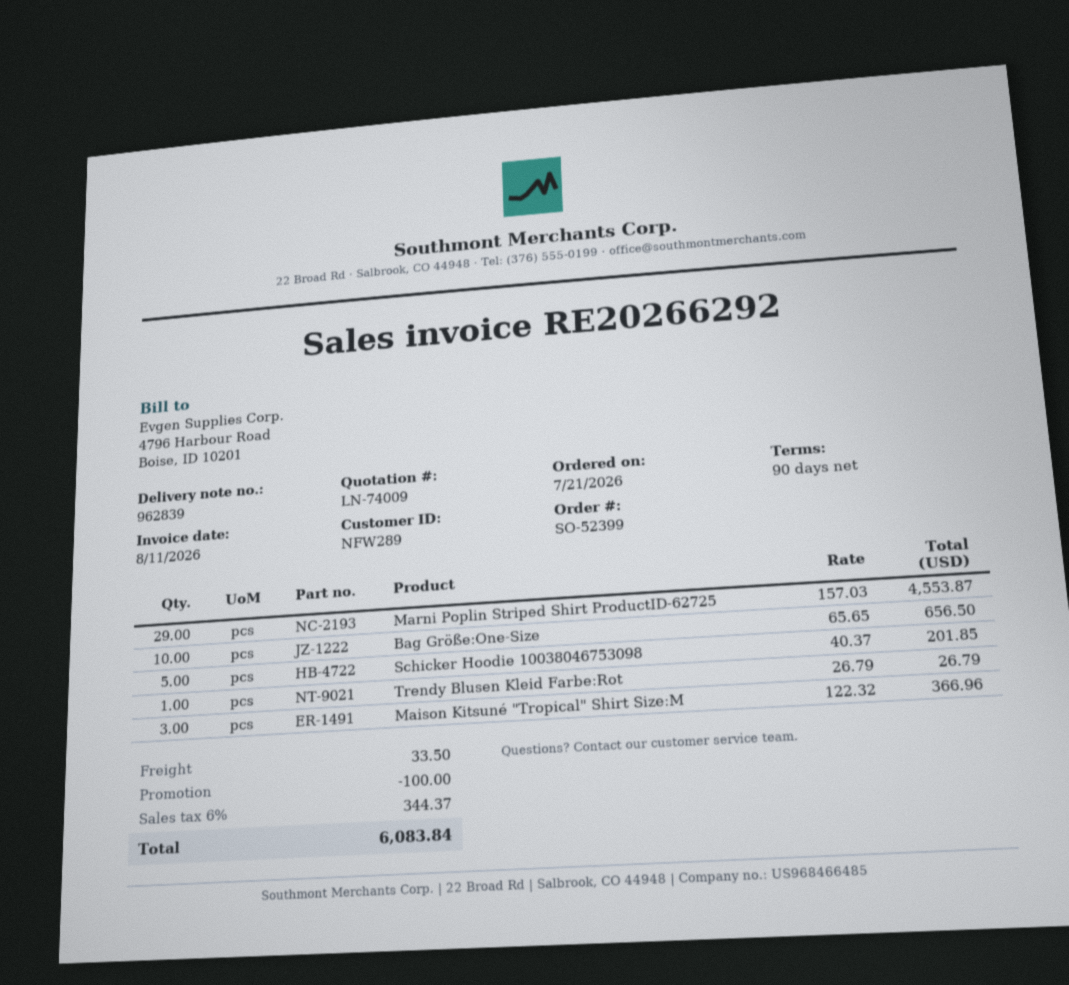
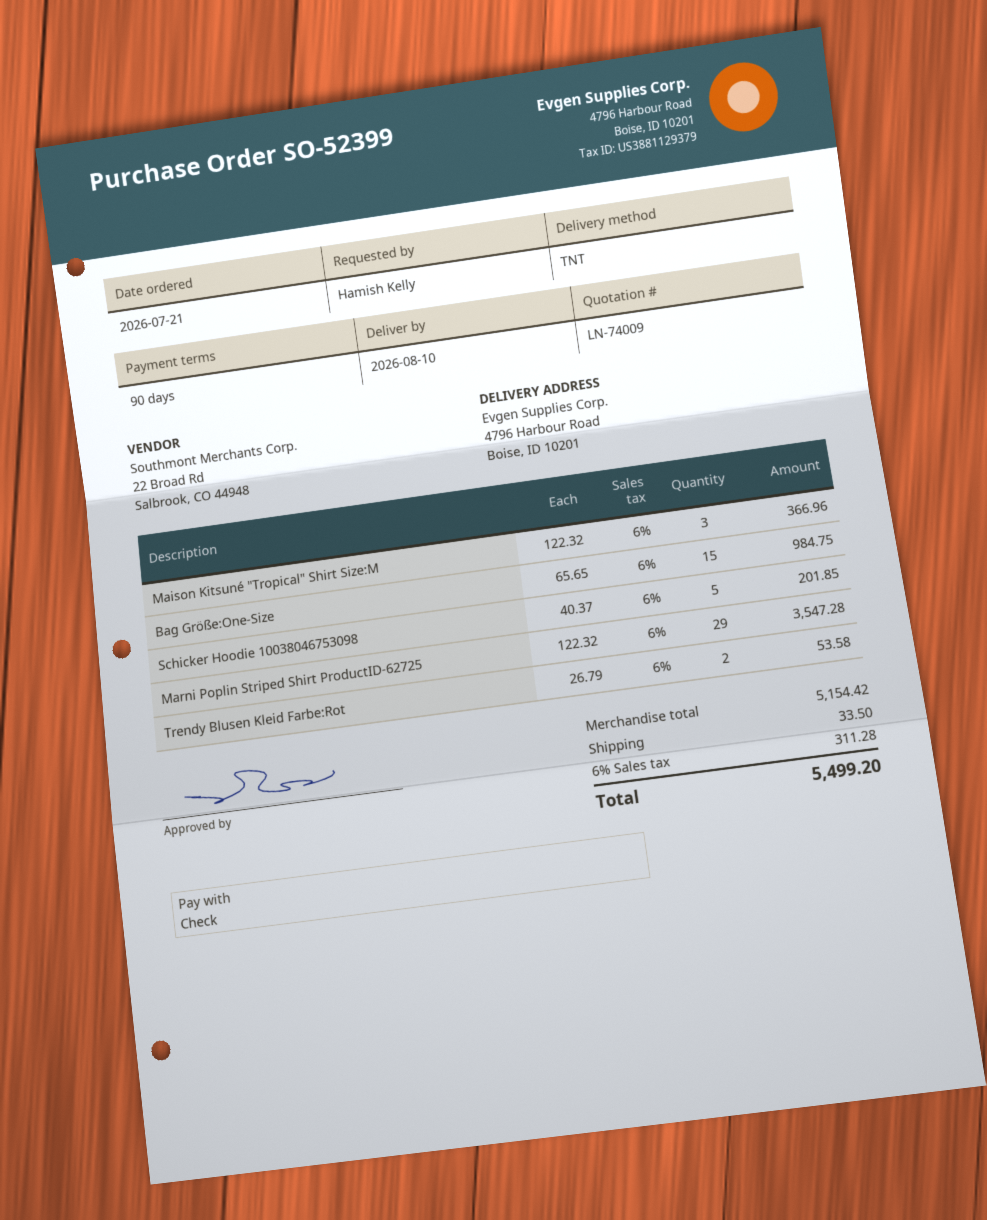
Marni Poplin Striped Shirt ProductID-62725: 29 x 157.03 = 4553.87 -> 29 x 122.32 = 3547.28
Bag Größe:One-Size: 10 x 65.65 = 656.50 -> 15 x 65.65 = 984.75
Trendy Blusen Kleid Farbe:Rot: 1 x 26.79 = 26.79 -> 2 x 26.79 = 53.58
discount: 100.00 -> none
tax: 6% = 344.37 -> 6% = 311.28
total: 6083.84 -> 5499.20

